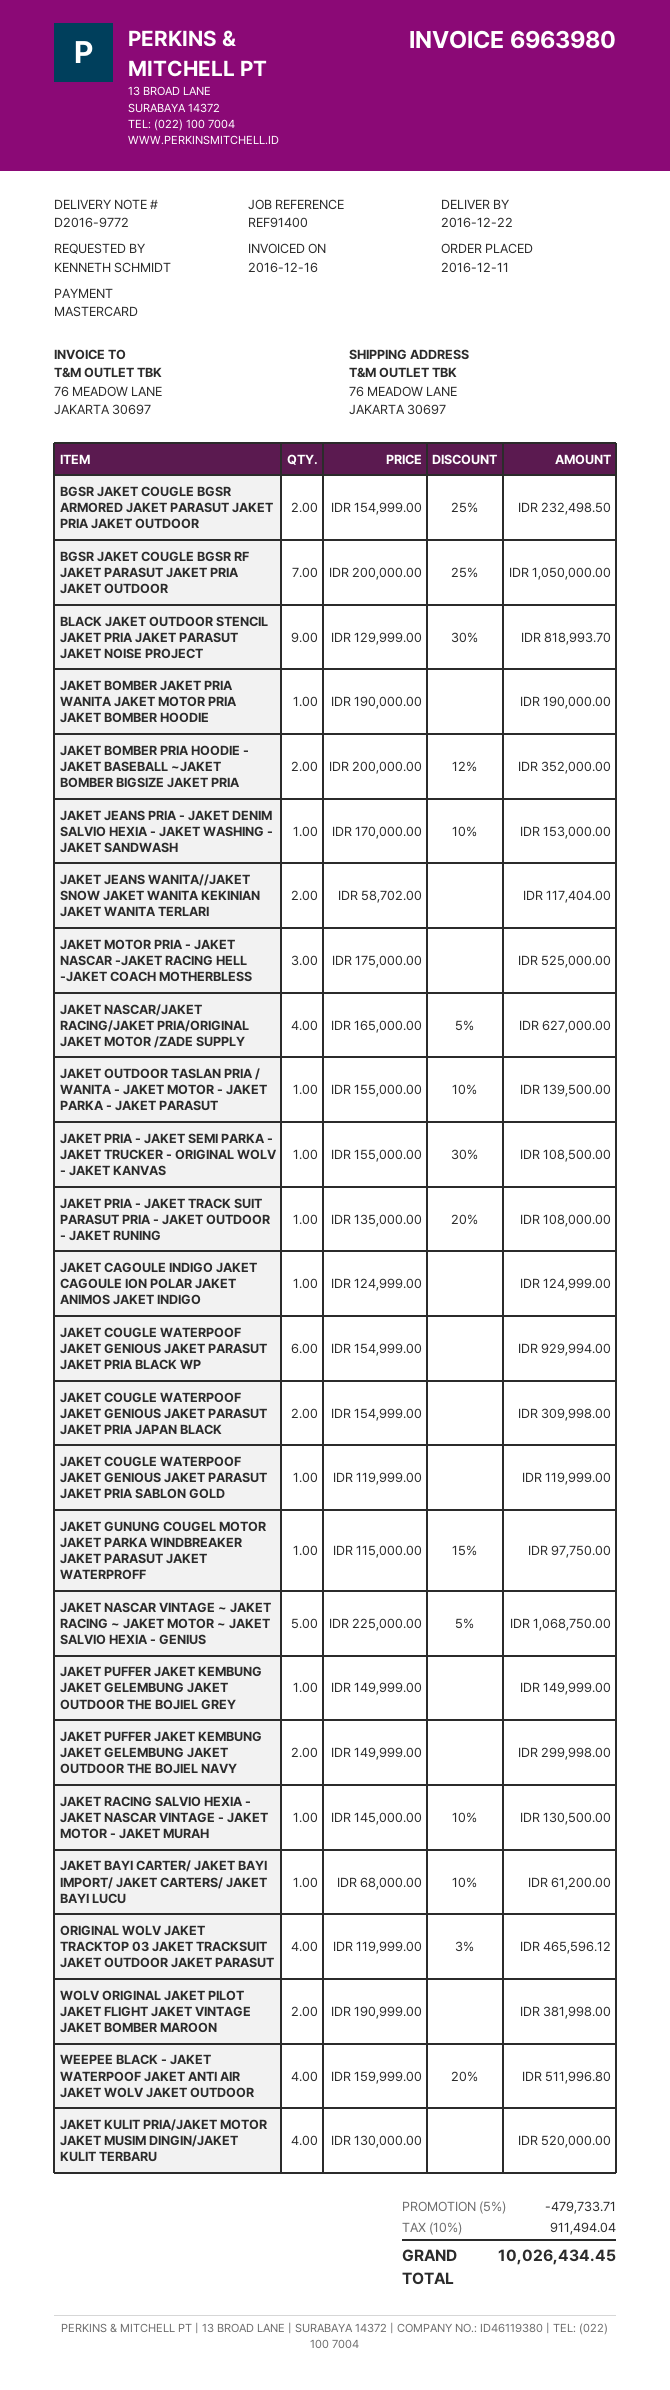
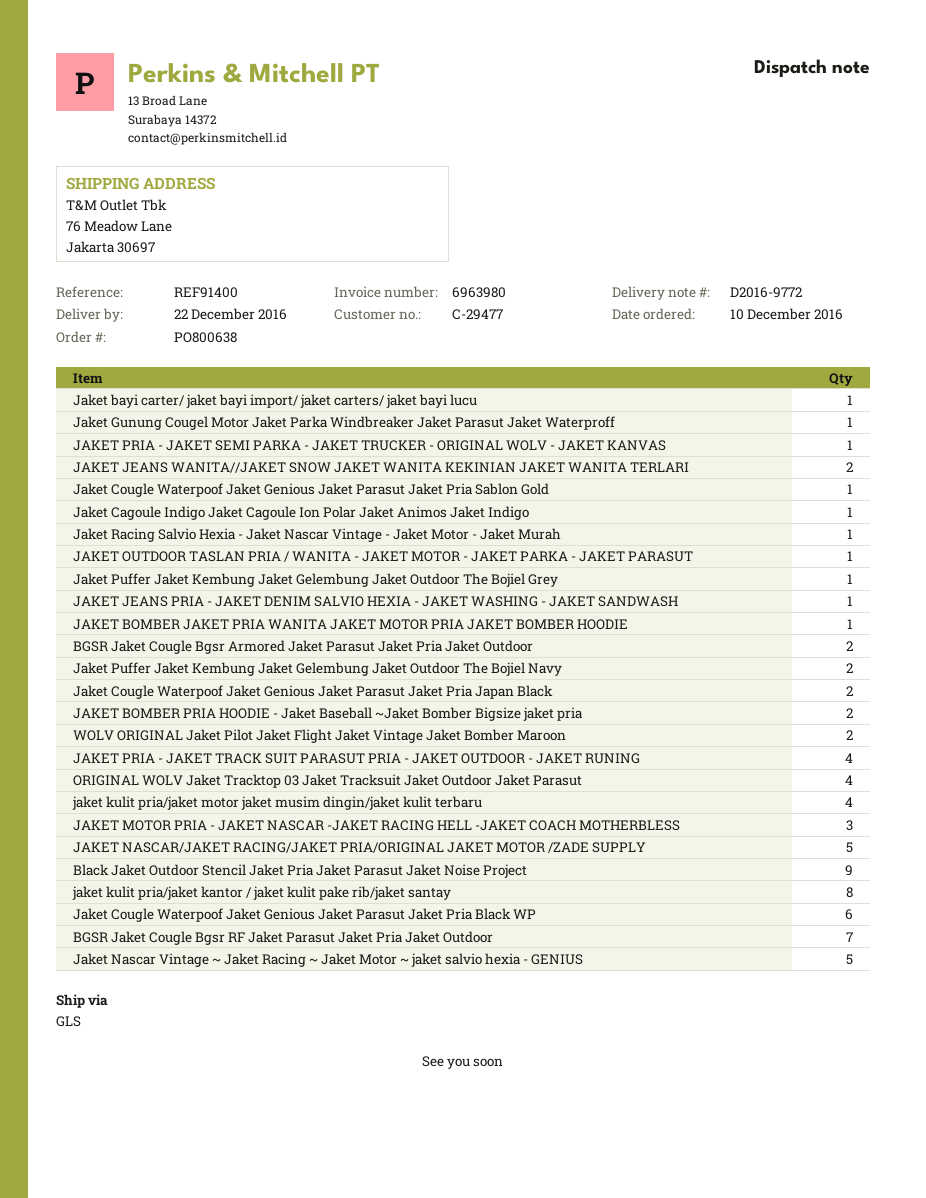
order date: 2016-12-11 -> 2016-12-10
JAKET NASCAR/JAKET RACING/JAKET PRIA/ORIGINAL JAKET MOTOR /ZADE SUPPLY: 4 -> 5
JAKET PRIA - JAKET TRACK SUIT PARASUT PRIA - JAKET OUTDOOR - JAKET RUNING: 1 -> 4
WEEPEE BLACK - JAKET WATERPOOF JAKET ANTI AIR JAKET WOLV JAKET OUTDOOR: 4 -> none
jaket kulit pria/jaket kantor / jaket kulit pake rib/jaket santay: none -> 8

